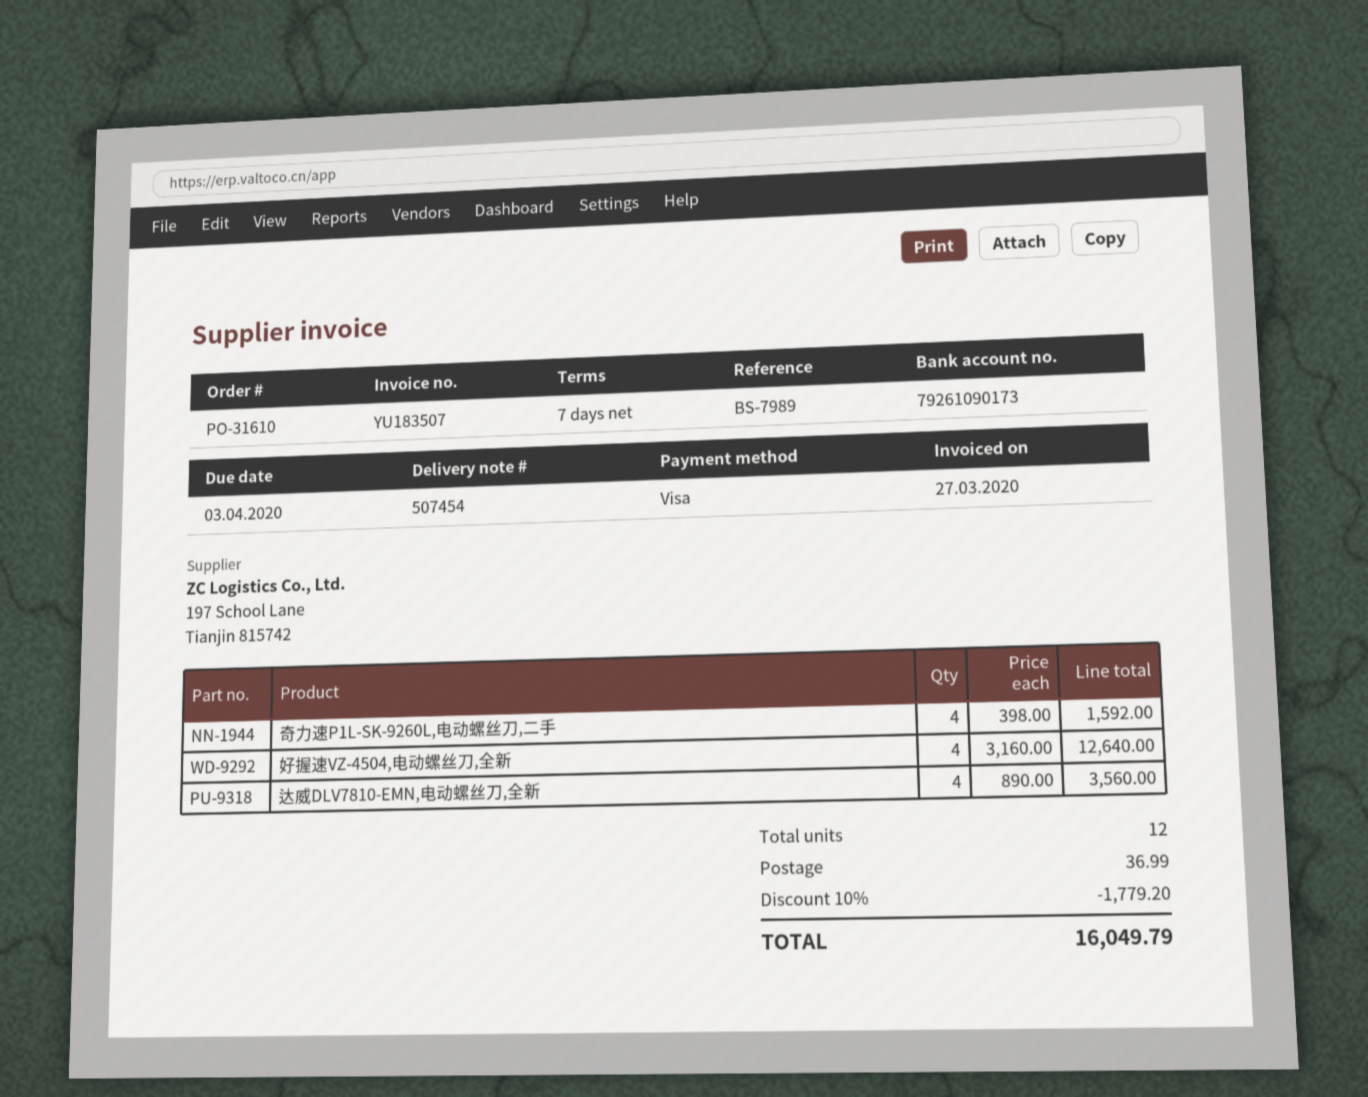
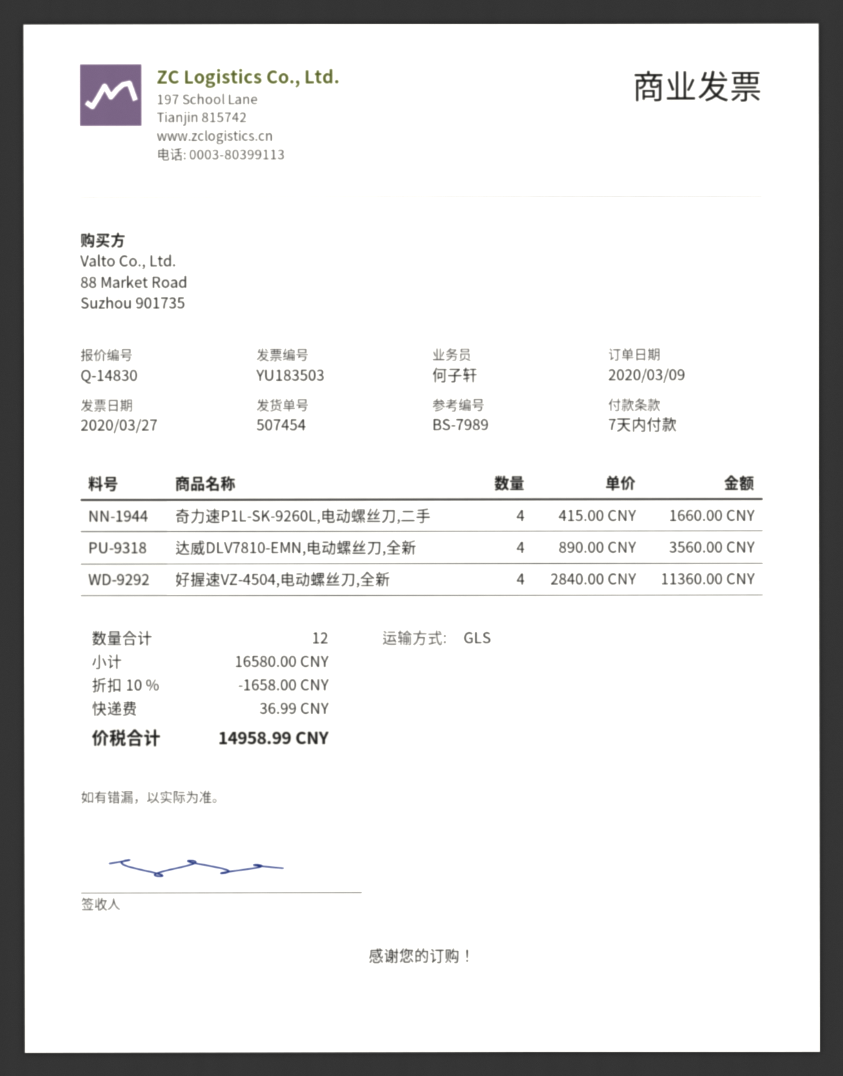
invoice number: YU183507 -> YU183503
奇力速P1L-SK-9260L,电动螺丝刀,二手: 4 x 398.00 = 1592.00 -> 4 x 415.00 = 1660.00
好握速VZ-4504,电动螺丝刀,全新: 4 x 3160.00 = 12640.00 -> 4 x 2840.00 = 11360.00
discount: 10% = 1779.20 -> 10% = 1658.00
total: 16049.79 -> 14958.99

